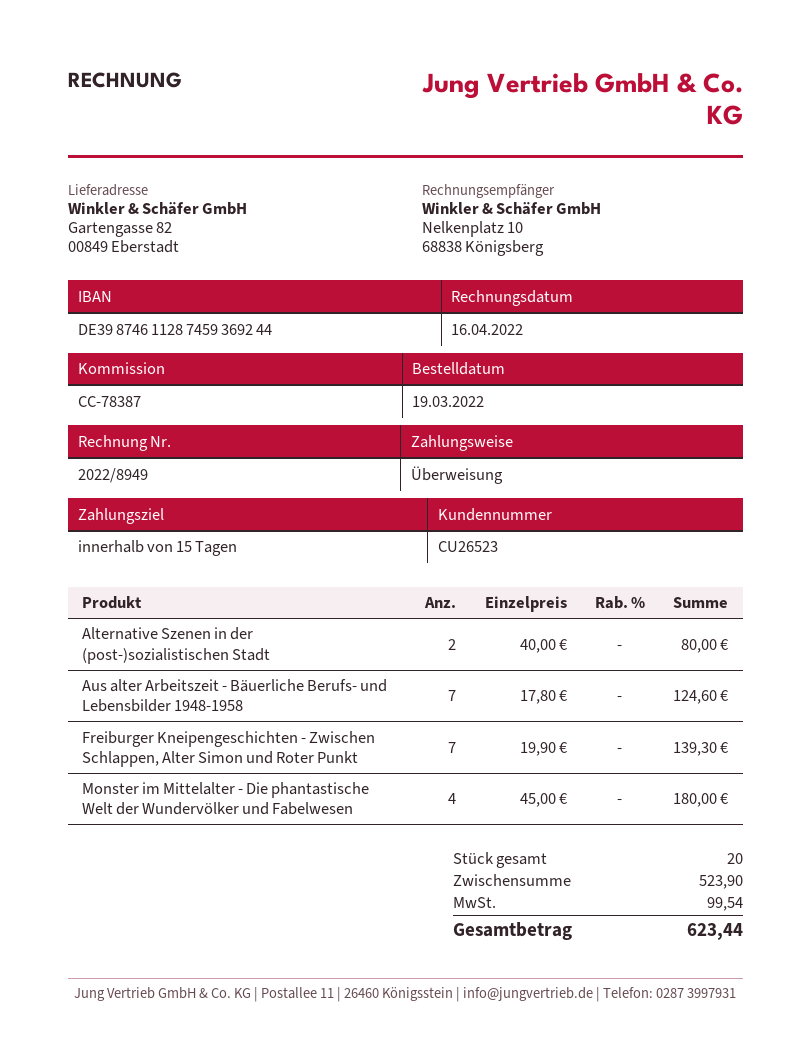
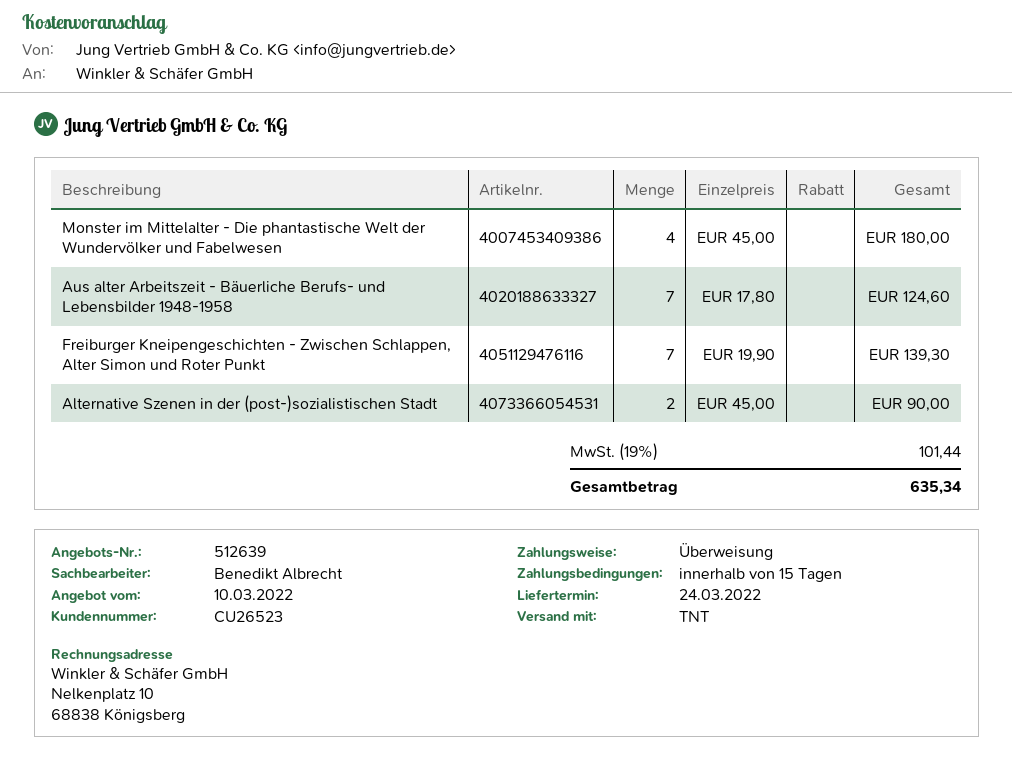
Alternative Szenen in der (post-)sozialistischen Stadt: 2 x 40.00 = 80.00 -> 2 x 45.00 = 90.00
tax: 99.54 -> 101.44
total: 623.44 -> 635.34

